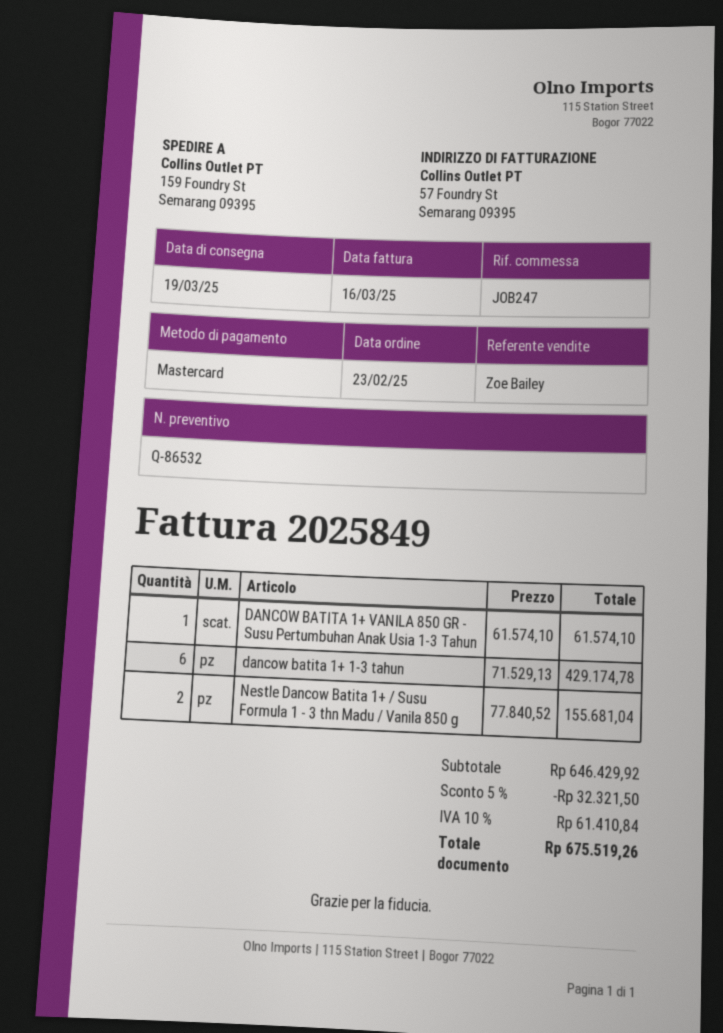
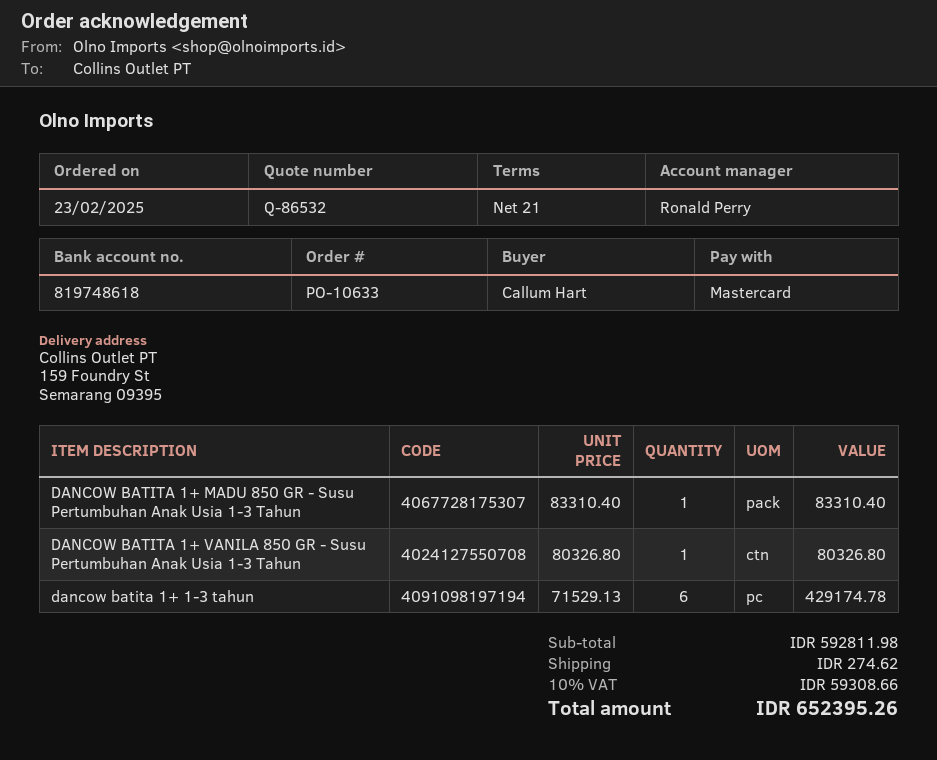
sales rep: Zoe Bailey -> Ronald Perry
DANCOW BATITA 1+ VANILA 850 GR - Susu Pertumbuhan Anak Usia 1-3 Tahun: 1 x 61574.10 = 61574.10 -> 1 x 80326.80 = 80326.80
Nestle Dancow Batita 1+ / Susu Formula 1 - 3 thn Madu / Vanila 850 g: 2 x 77840.52 = 155681.04 -> none
DANCOW BATITA 1+ MADU 850 GR - Susu Pertumbuhan Anak Usia 1-3 Tahun: none -> 1 x 83310.40 = 83310.40
subtotal: 646429.92 -> 592811.98
discount: 5% = 32321.50 -> none
shipping: none -> 274.62
tax: 10% = 61410.84 -> 10% = 59308.66
total: 675519.26 -> 652395.26

